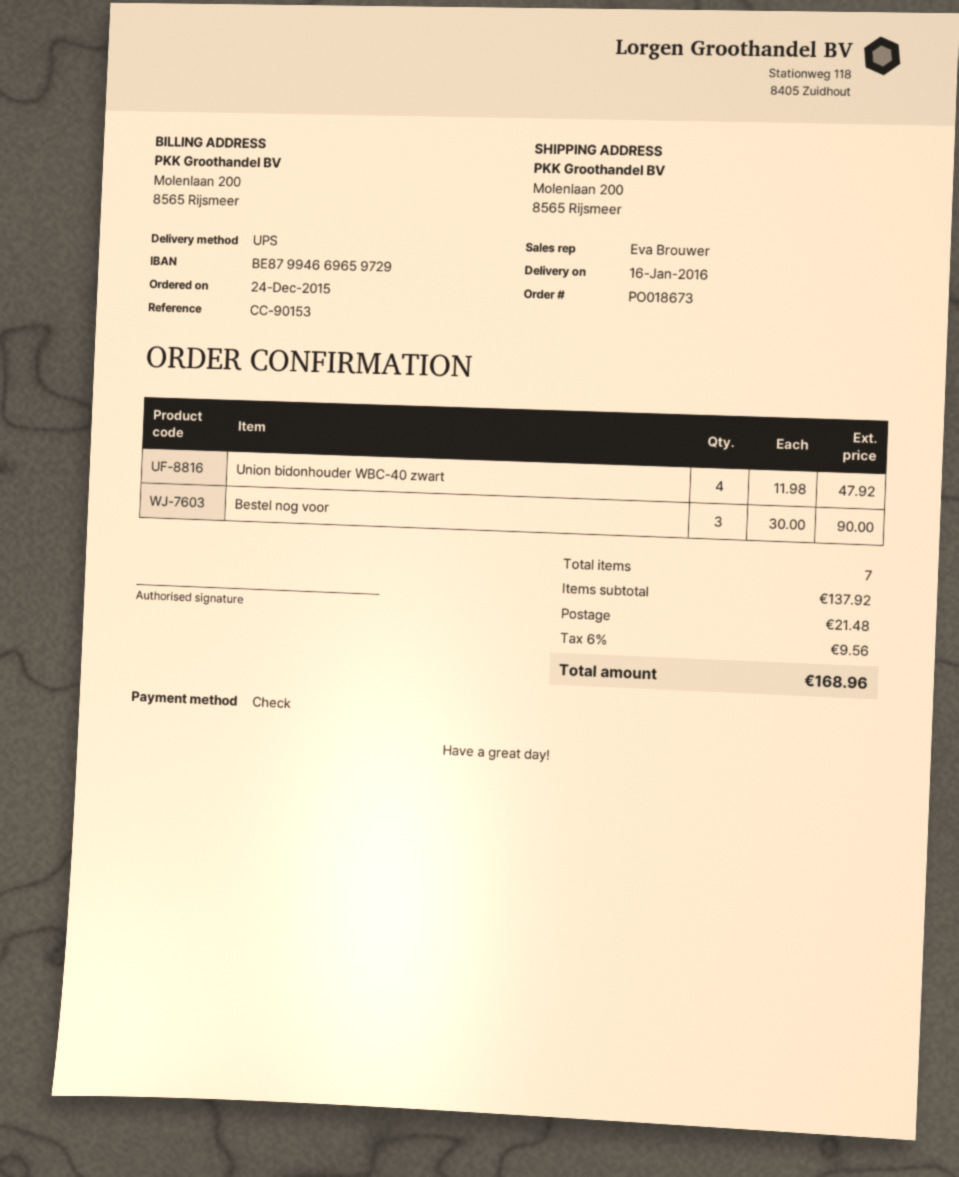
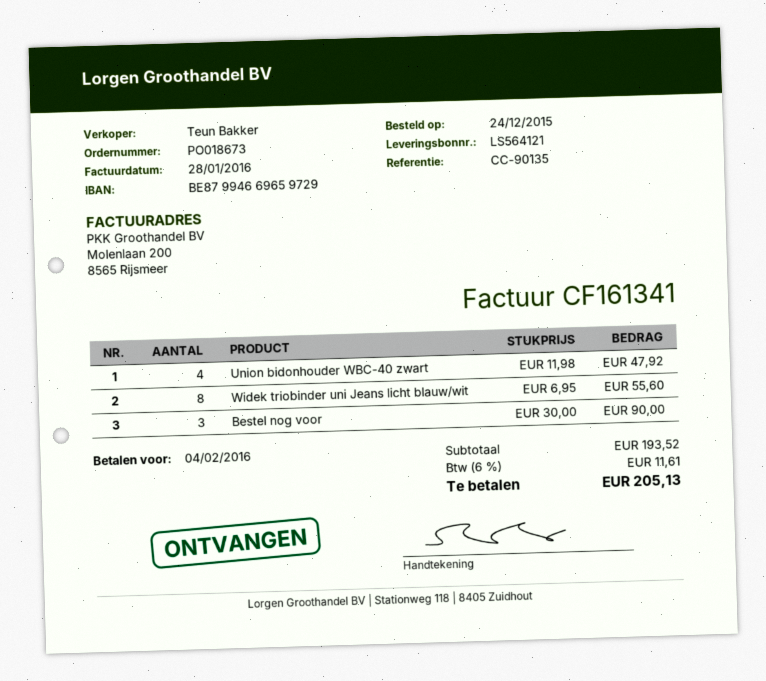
reference: CC-90153 -> CC-90135
sales rep: Eva Brouwer -> Teun Bakker
Widek triobinder uni Jeans licht blauw/wit: none -> 8 x 6.95 = 55.60
subtotal: 137.92 -> 193.52
shipping: 21.48 -> none
tax: 6% = 9.56 -> 6% = 11.61
total: 168.96 -> 205.13

